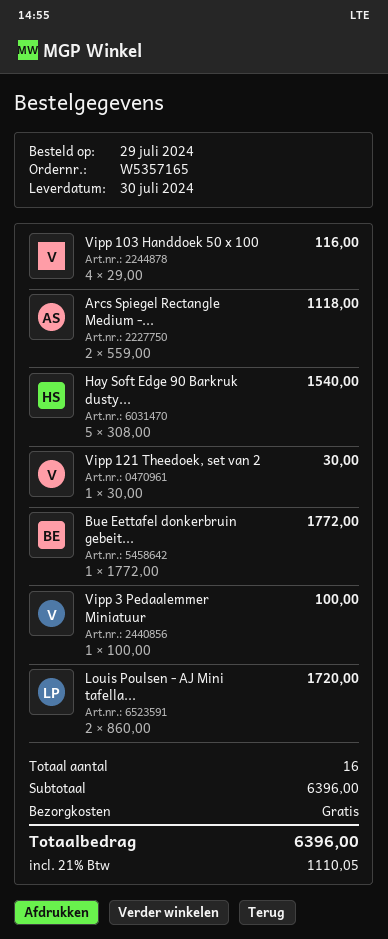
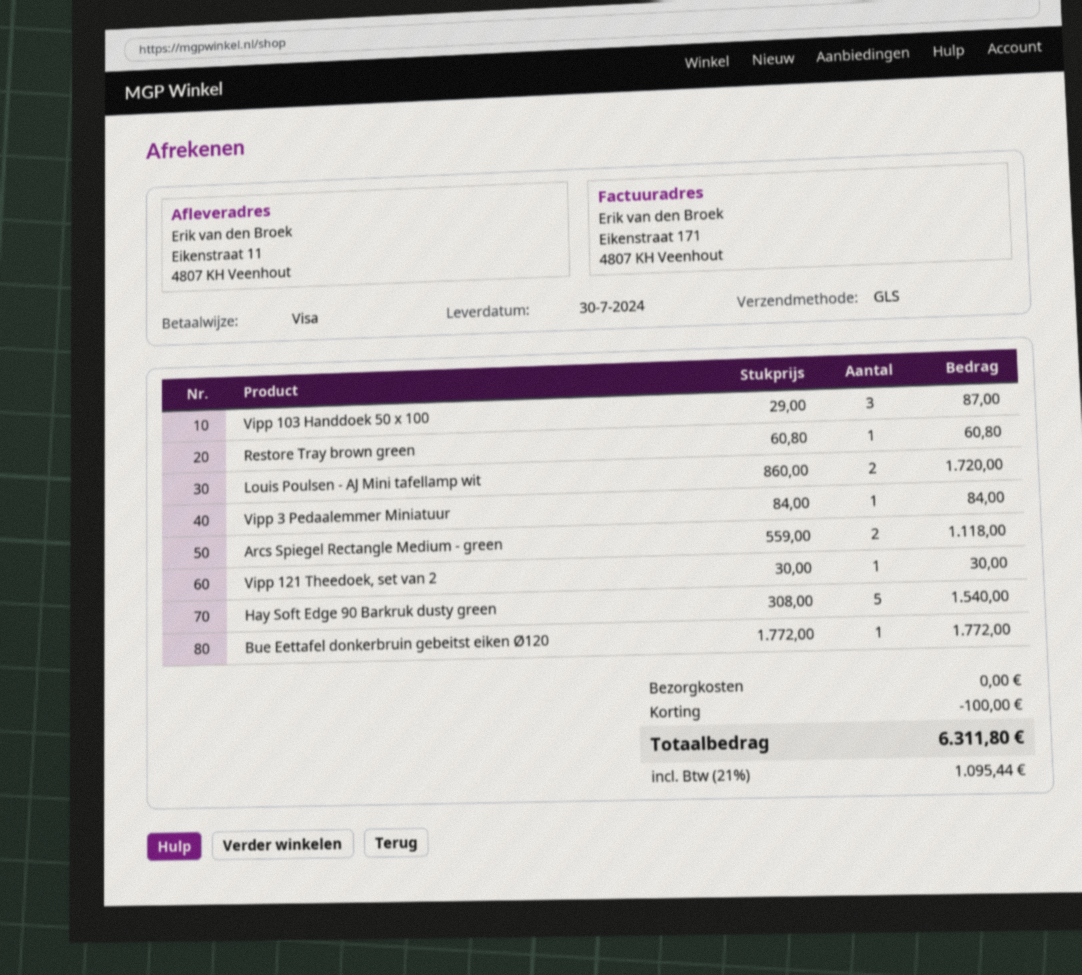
Vipp 103 Handdoek 50 x 100: 4 x 29.00 = 116.00 -> 3 x 29.00 = 87.00
Vipp 3 Pedaalemmer Miniatuur: 1 x 100.00 = 100.00 -> 1 x 84.00 = 84.00
Restore Tray brown green: none -> 1 x 60.80 = 60.80
discount: none -> 100.00
tax: 21% = 1110.05 -> 21% = 1095.44
total: 6396.00 -> 6311.80

